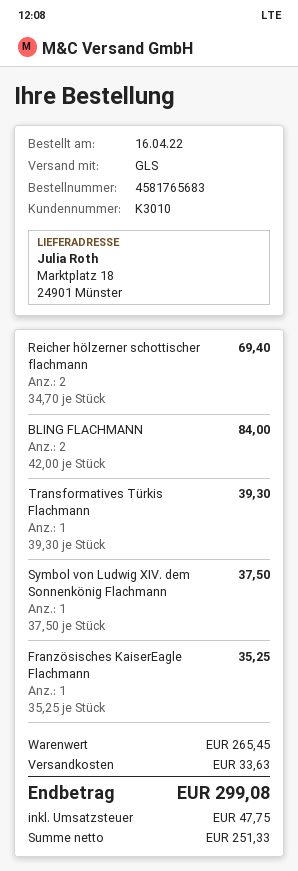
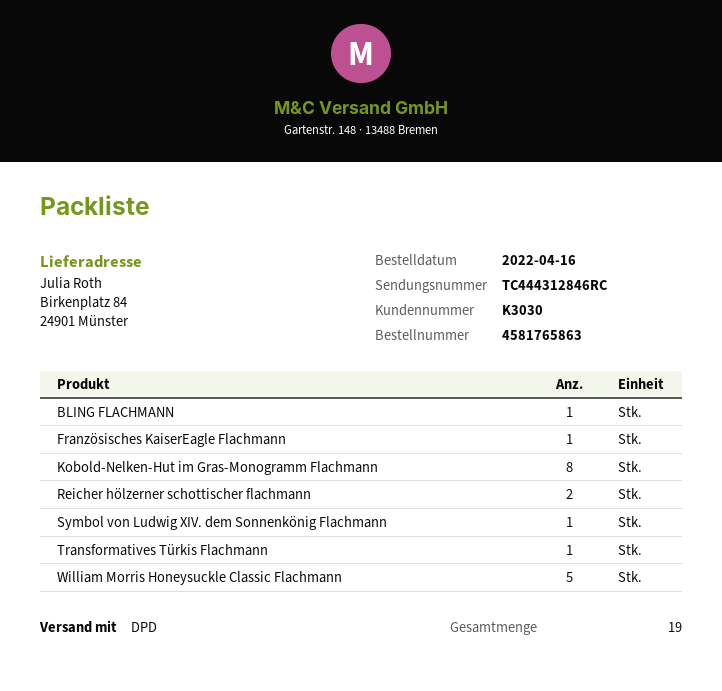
order number: 4581765683 -> 4581765863
customer number: K3010 -> K3030
shipping method: GLS -> DPD
ship to: Marktplatz 18, 24901 Münster -> Birkenplatz 84, 24901 Münster
BLING FLACHMANN: 2 -> 1
Kobold-Nelken-Hut im Gras-Monogramm Flachmann: none -> 8
William Morris Honeysuckle Classic Flachmann: none -> 5

